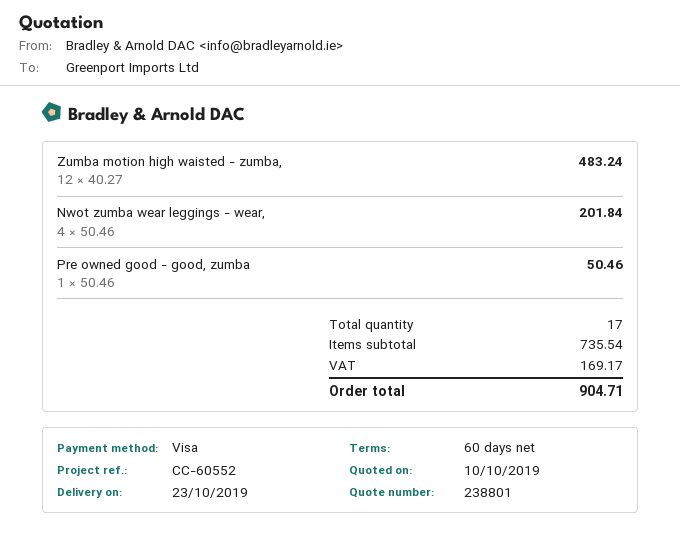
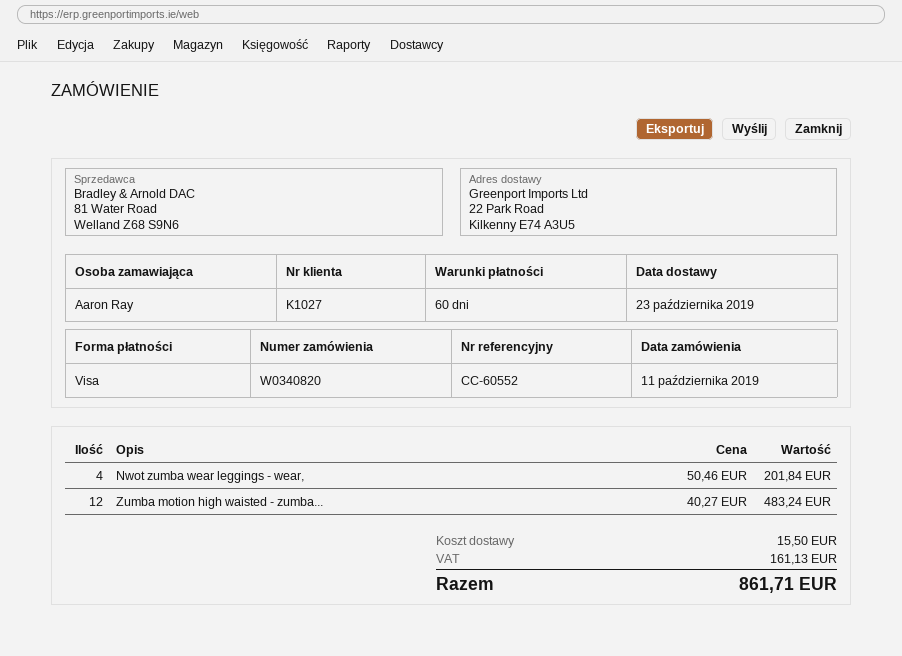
Pre owned good - good, zumba: 1 x 50.46 = 50.46 -> none
shipping: none -> 15.50
tax: 169.17 -> 161.13
total: 904.71 -> 861.71

